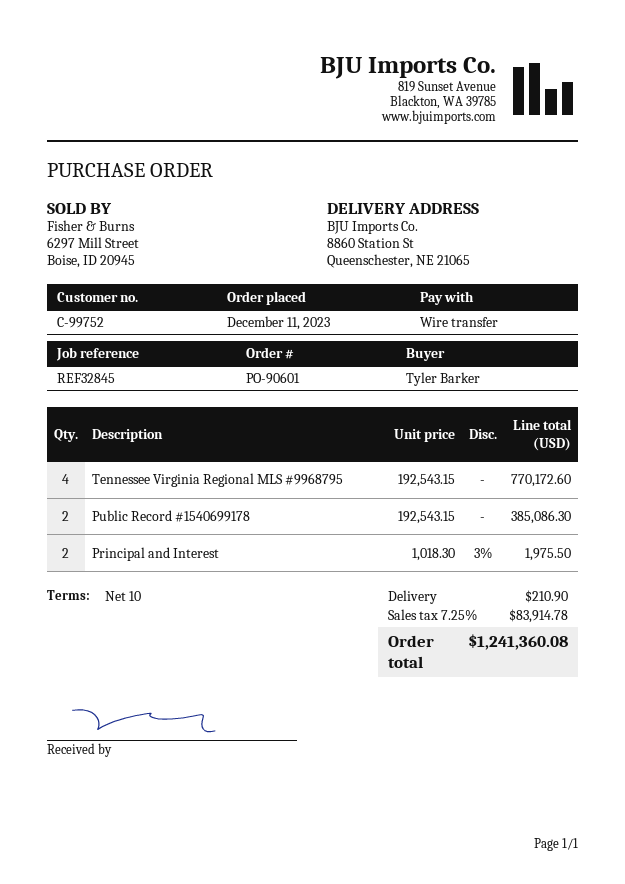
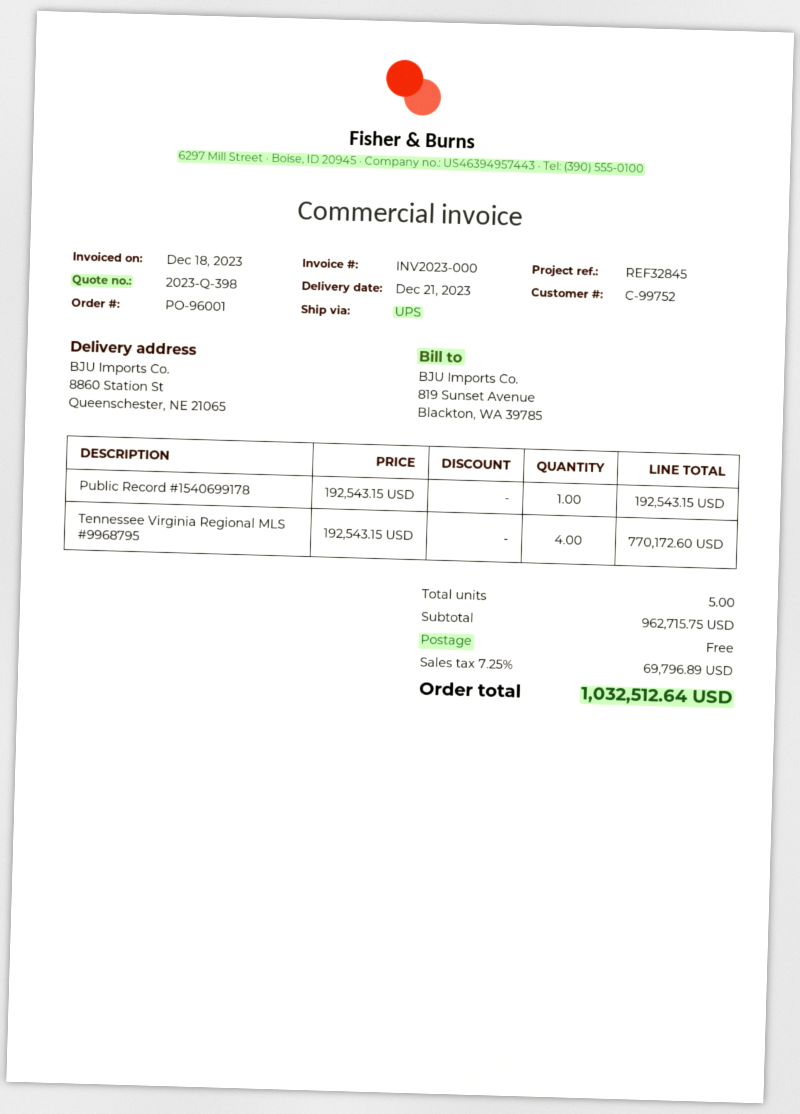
order number: PO-90601 -> PO-96001
Public Record #1540699178: 2 x 192543.15 = 385086.30 -> 1 x 192543.15 = 192543.15
Principal and Interest: 2 x 1018.30 - 3% = 1975.50 -> none
shipping: 210.90 -> 0.00
tax: 7.25% = 83914.78 -> 7.25% = 69796.89
total: 1241360.08 -> 1032512.64

